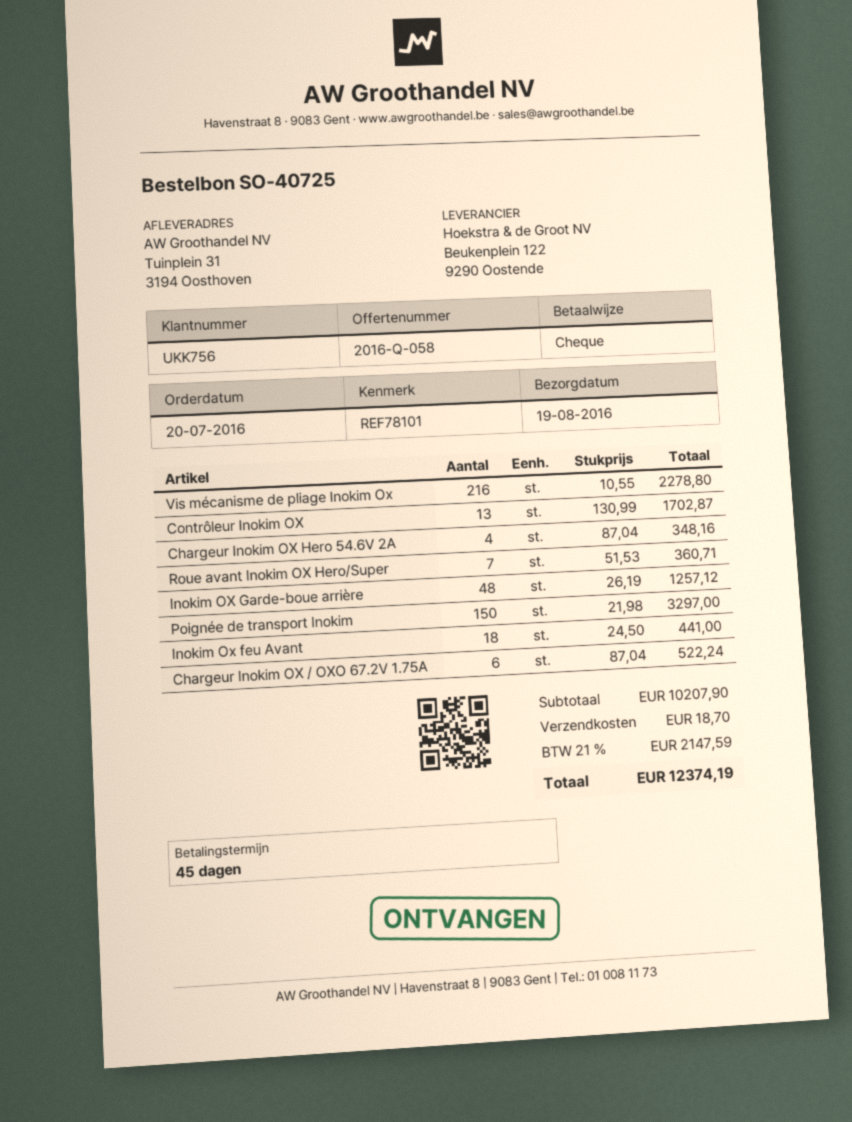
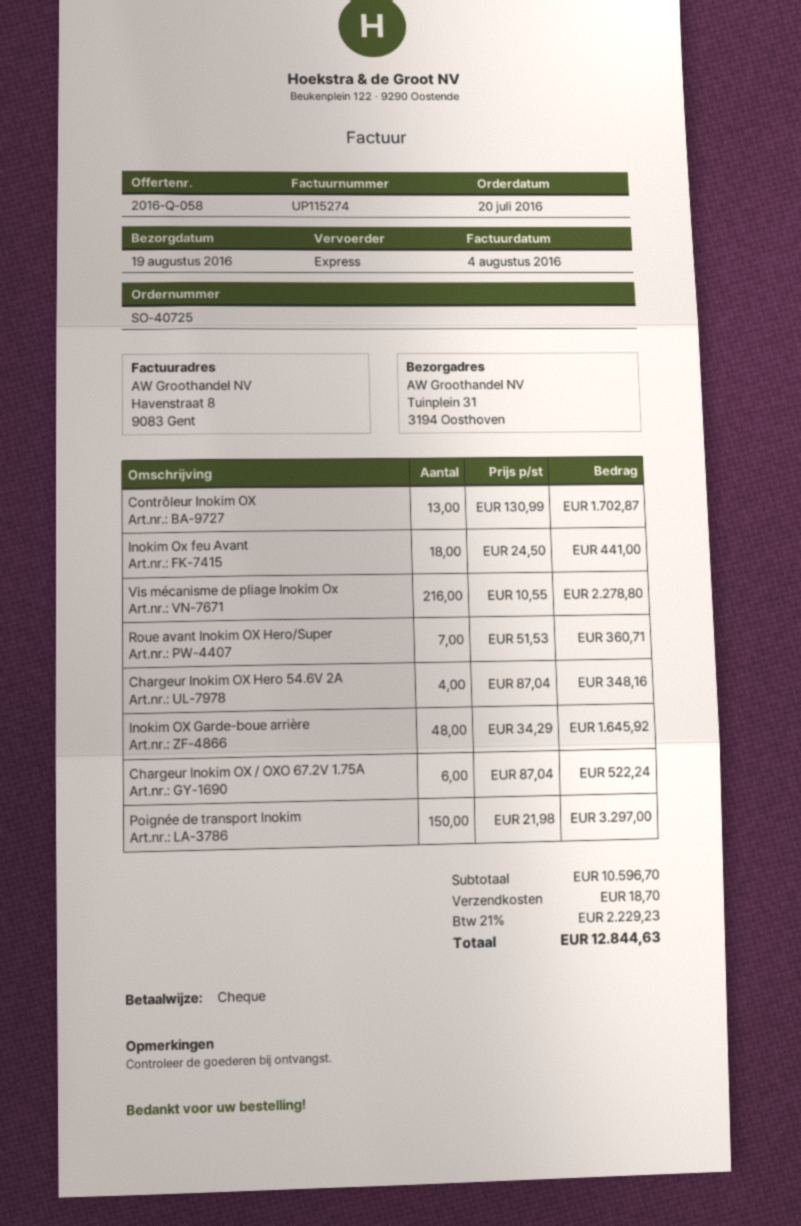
Inokim OX Garde-boue arrière: 48 x 26.19 = 1257.12 -> 48 x 34.29 = 1645.92
subtotal: 10207.90 -> 10596.70
tax: 21% = 2147.59 -> 21% = 2229.23
total: 12374.19 -> 12844.63

